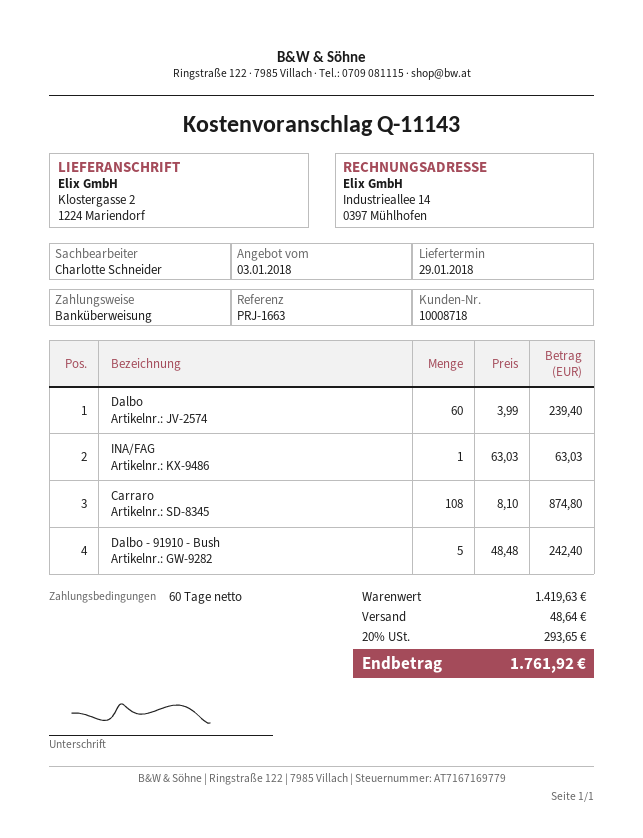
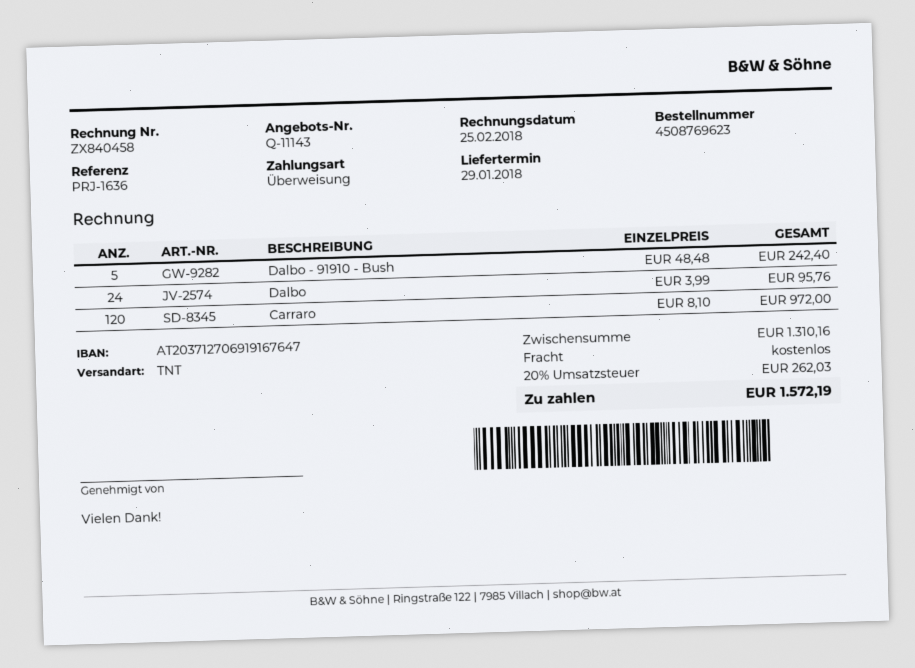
reference: PRJ-1663 -> PRJ-1636
Dalbo: 60 x 3.99 = 239.40 -> 24 x 3.99 = 95.76
INA/FAG: 1 x 63.03 = 63.03 -> none
Carraro: 108 x 8.10 = 874.80 -> 120 x 8.10 = 972.00
subtotal: 1419.63 -> 1310.16
shipping: 48.64 -> 0.00
tax: 20% = 293.65 -> 20% = 262.03
total: 1761.92 -> 1572.19

